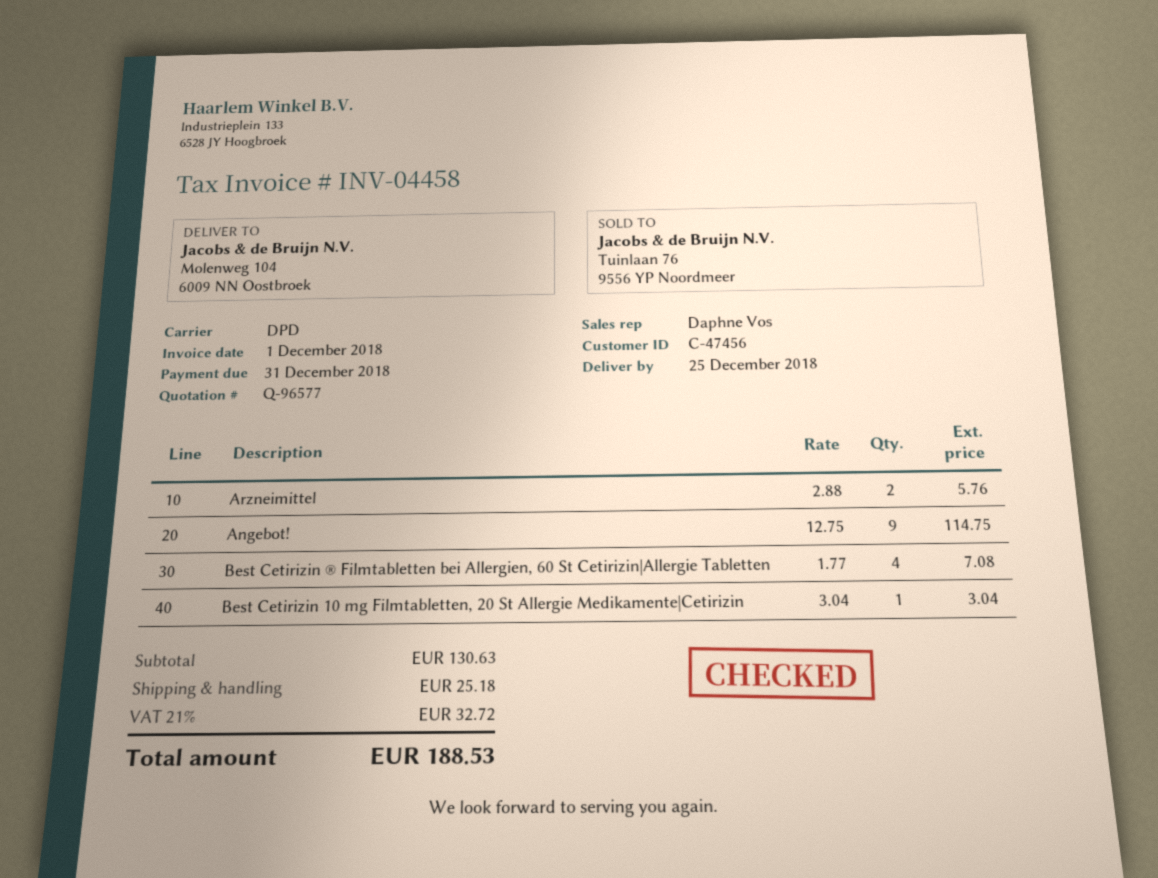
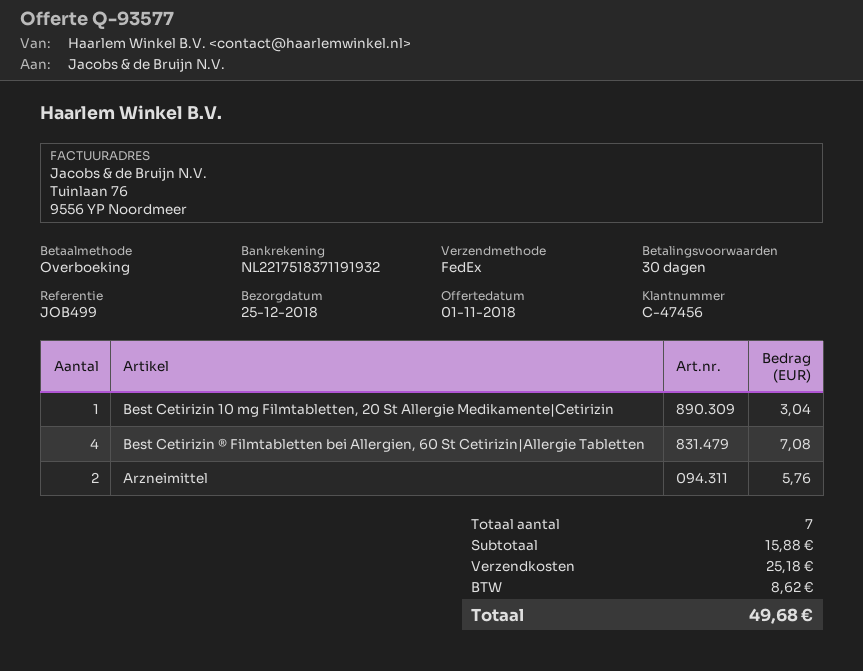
quote number: Q-96577 -> Q-93577
shipping method: DPD -> FedEx
Angebot!: 9 for 114.75 -> none
subtotal: 130.63 -> 15.88
tax: 32.72 -> 8.62
total: 188.53 -> 49.68

